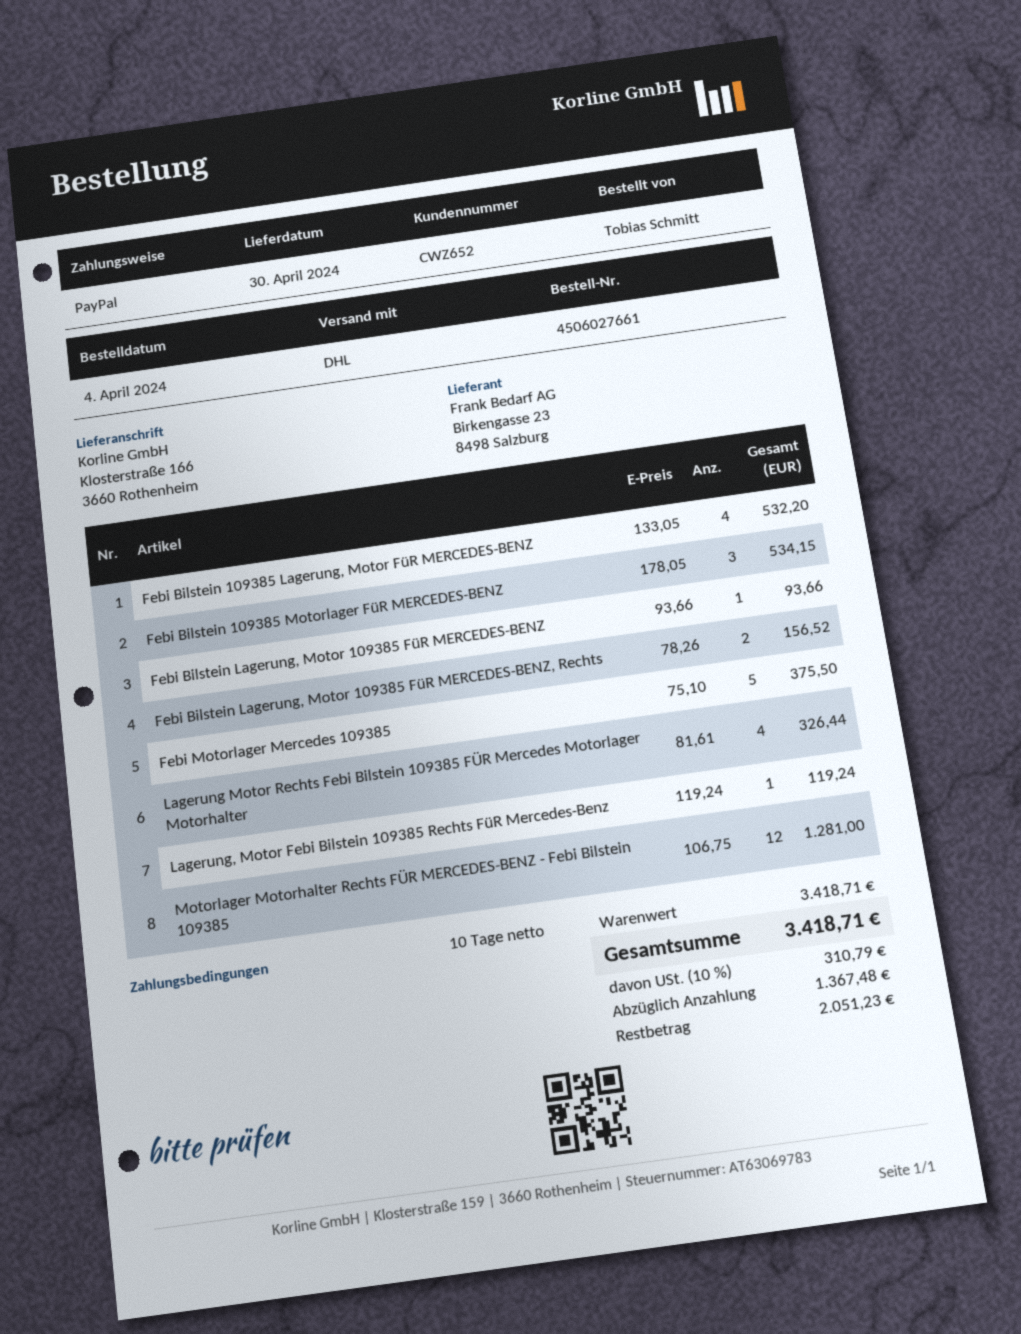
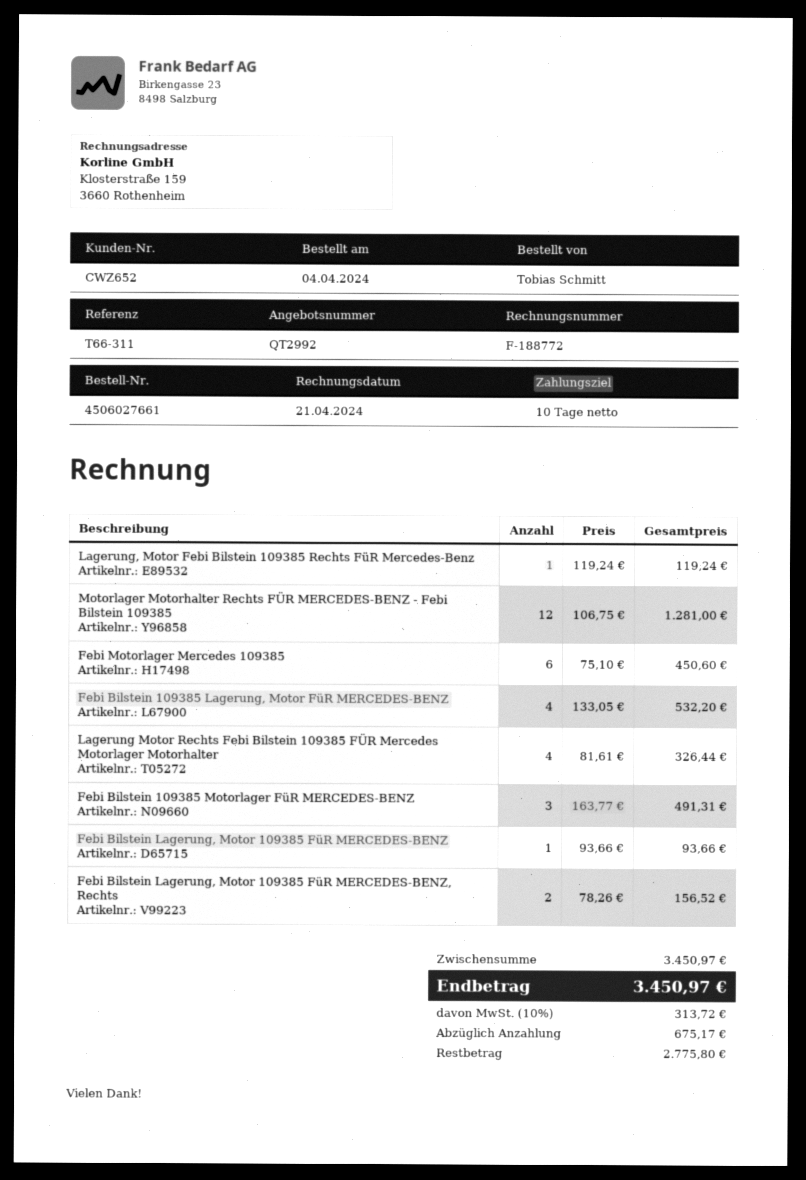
Febi Bilstein 109385 Motorlager FüR MERCEDES-BENZ: 3 x 178.05 = 534.15 -> 3 x 163.77 = 491.31
Febi Motorlager Mercedes 109385: 5 x 75.10 = 375.50 -> 6 x 75.10 = 450.60
subtotal: 3418.71 -> 3450.97
tax: 10% = 310.79 -> 10% = 313.72
total: 3418.71 -> 3450.97
deposit: 1367.48 -> 675.17
balance: 2051.23 -> 2775.80

